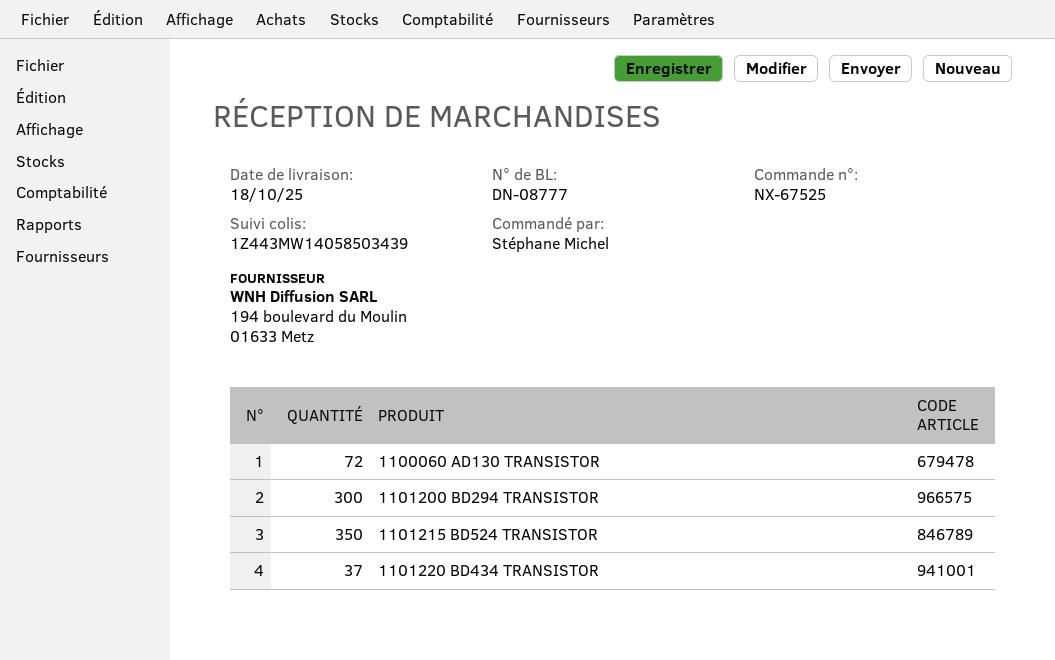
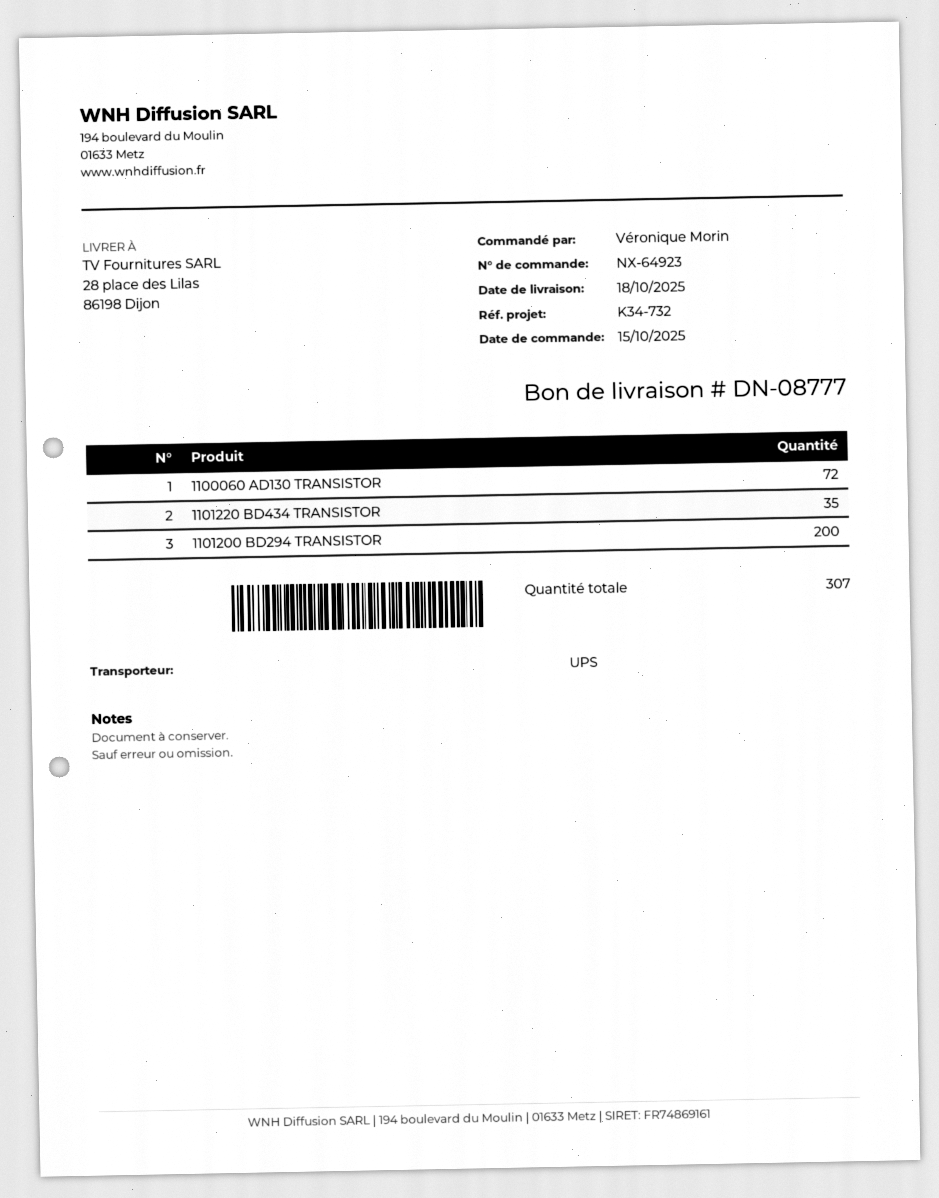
order number: NX-67525 -> NX-64923
ordered by: Stéphane Michel -> Véronique Morin
1101200 BD294 TRANSISTOR: 300 -> 200
1101215 BD524 TRANSISTOR: 350 -> none
1101220 BD434 TRANSISTOR: 37 -> 35

